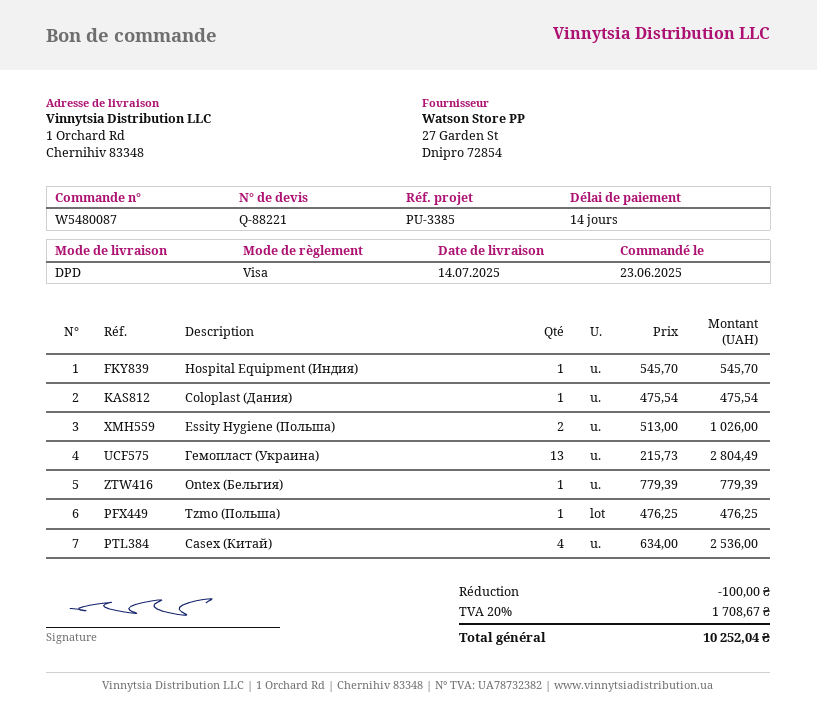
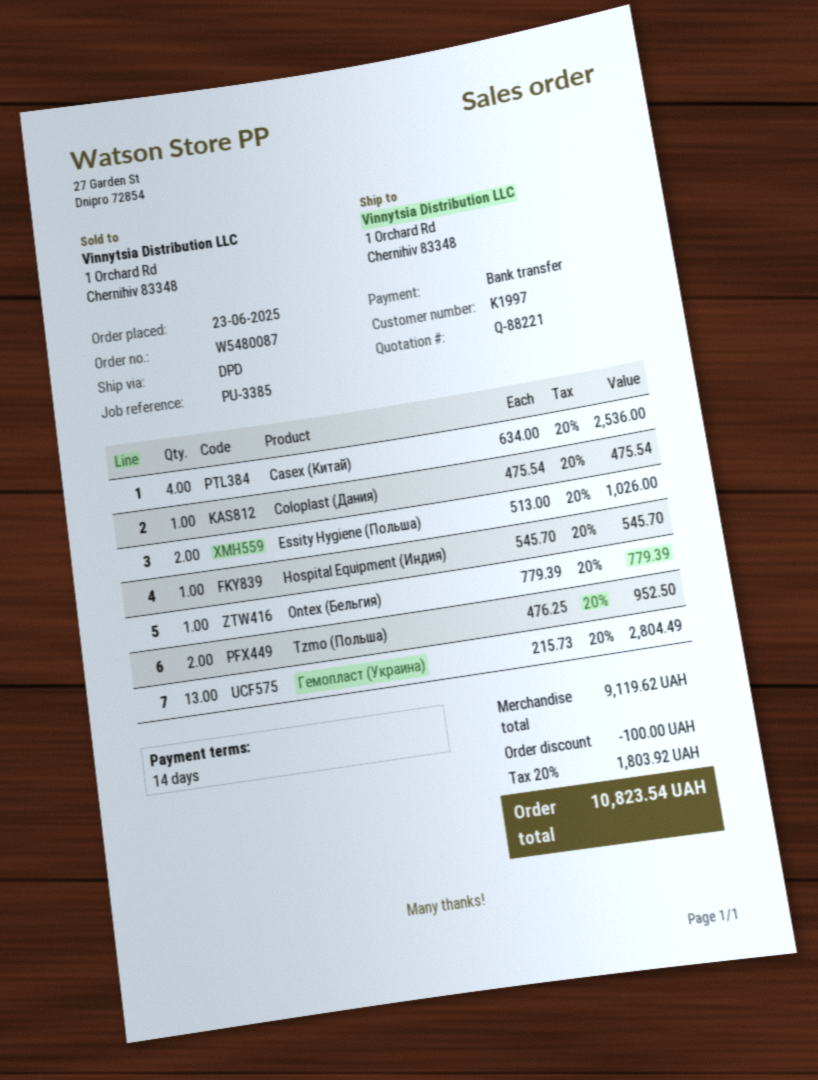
payment method: Visa -> bank transfer
Tzmo (Польша): 1 x 476.25 = 476.25 -> 2 x 476.25 = 952.50
tax: 20% = 1708.67 -> 20% = 1803.92
total: 10252.04 -> 10823.54

